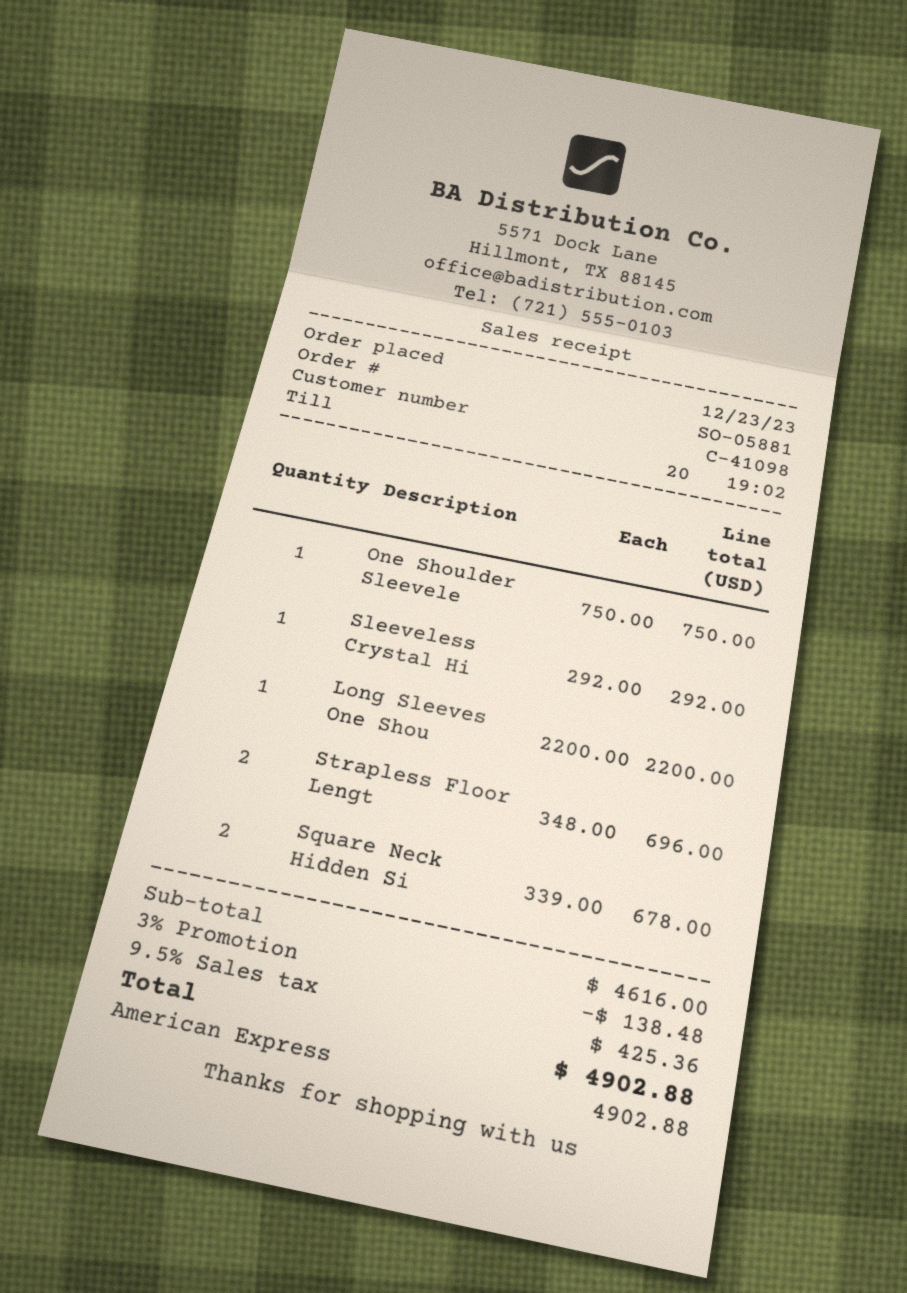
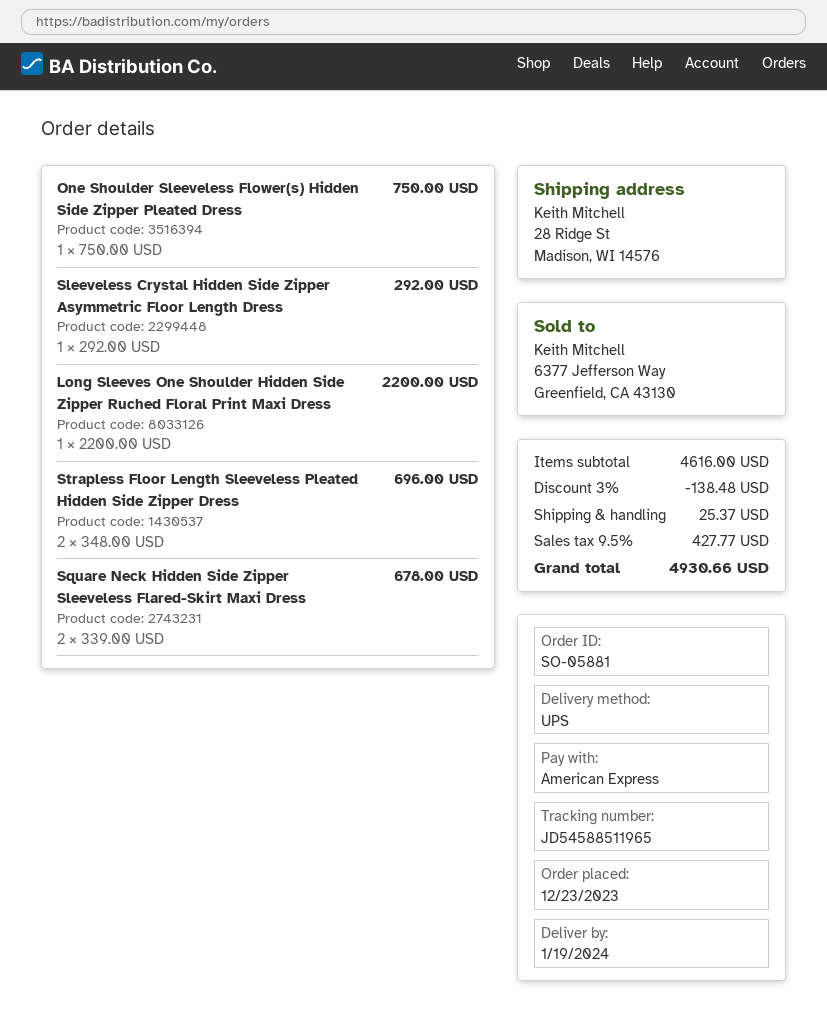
shipping: none -> 25.37
tax: 9.5% = 425.36 -> 9.5% = 427.77
total: 4902.88 -> 4930.66

